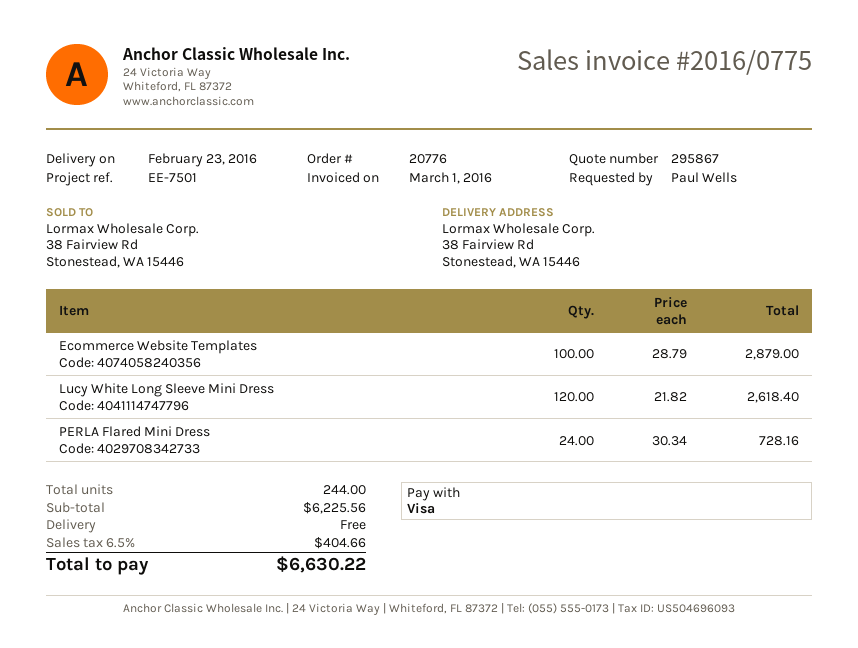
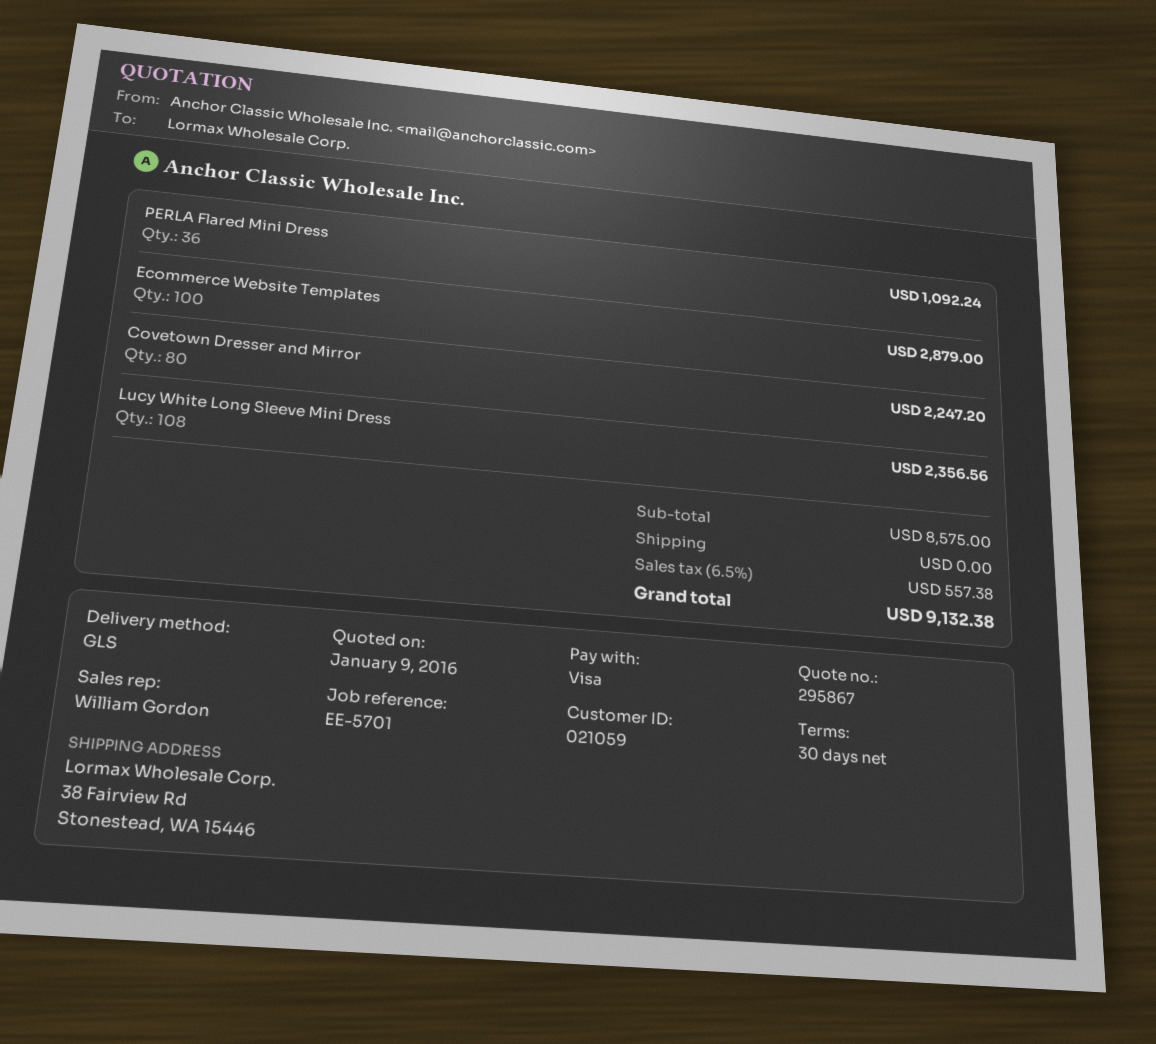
reference: EE-7501 -> EE-5701
Lucy White Long Sleeve Mini Dress: 120 for 2618.40 -> 108 for 2356.56
PERLA Flared Mini Dress: 24 for 728.16 -> 36 for 1092.24
Covetown Dresser and Mirror: none -> 80 for 2247.20
subtotal: 6225.56 -> 8575.00
tax: 6.5% = 404.66 -> 6.5% = 557.38
total: 6630.22 -> 9132.38

